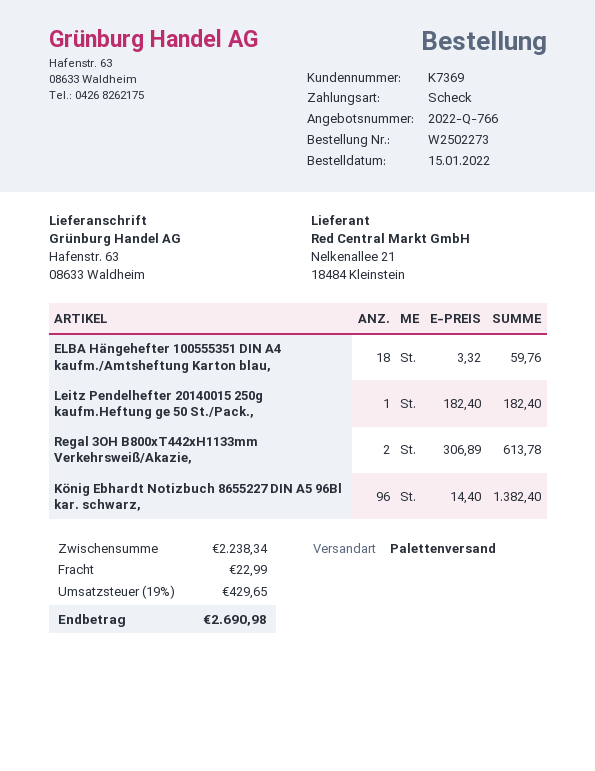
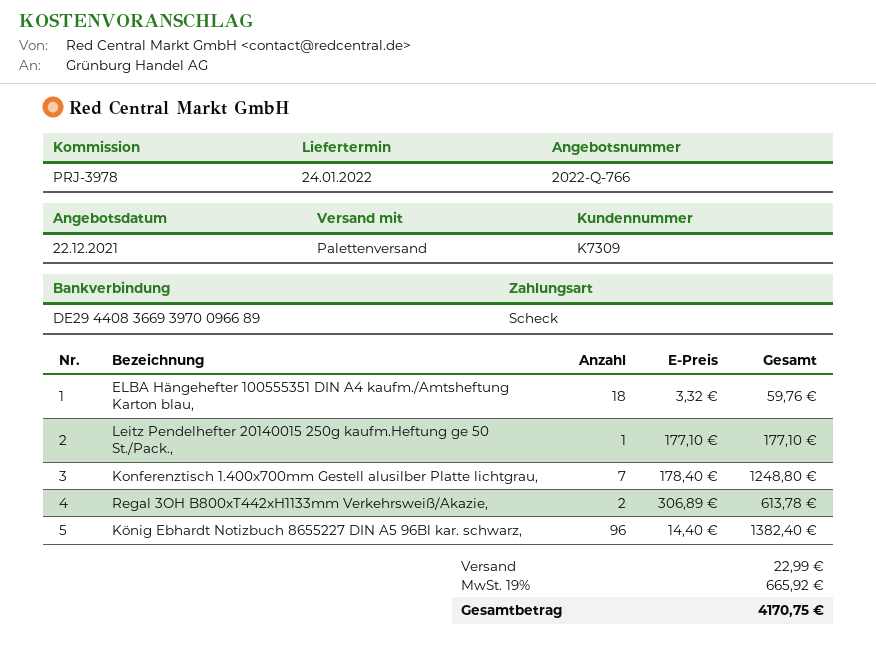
customer number: K7369 -> K7309
Leitz Pendelhefter 20140015 250g kaufm.Heftung ge 50 St./Pack.,: 1 x 182.40 = 182.40 -> 1 x 177.10 = 177.10
Konferenztisch 1.400x700mm Gestell alusilber Platte lichtgrau,: none -> 7 x 178.40 = 1248.80
tax: 19% = 429.65 -> 19% = 665.92
total: 2690.98 -> 4170.75

